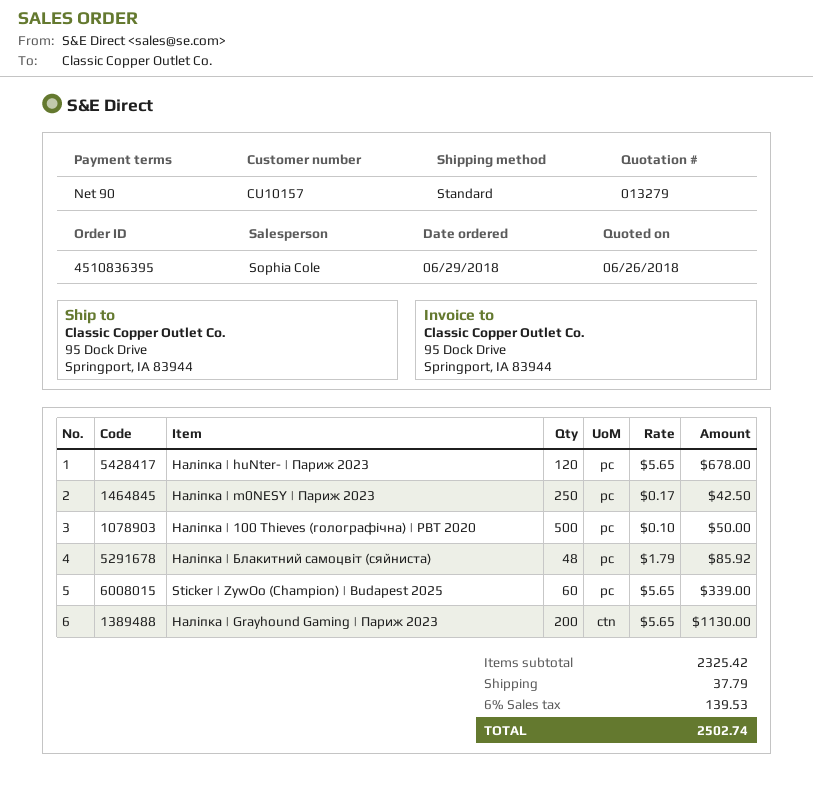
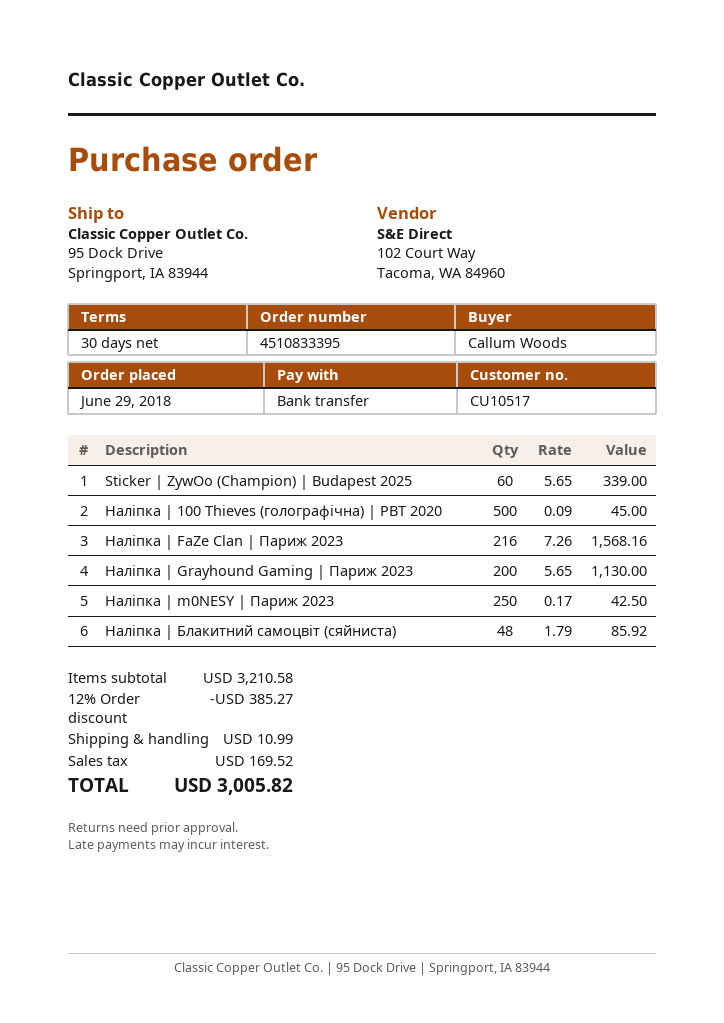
order number: 4510836395 -> 4510833395
payment terms: 90 days -> 30 days
customer number: CU10157 -> CU10517
Наліпка | huNter- | Париж 2023: 120 x 5.65 = 678.00 -> none
Наліпка | 100 Thieves (голографічна) | РВТ 2020: 500 x 0.10 = 50.00 -> 500 x 0.09 = 45.00
Наліпка | FaZe Clan | Париж 2023: none -> 216 x 7.26 = 1568.16
subtotal: 2325.42 -> 3210.58
discount: none -> 12% = 385.27
shipping: 37.79 -> 10.99
tax: 139.53 -> 169.52
total: 2502.74 -> 3005.82

